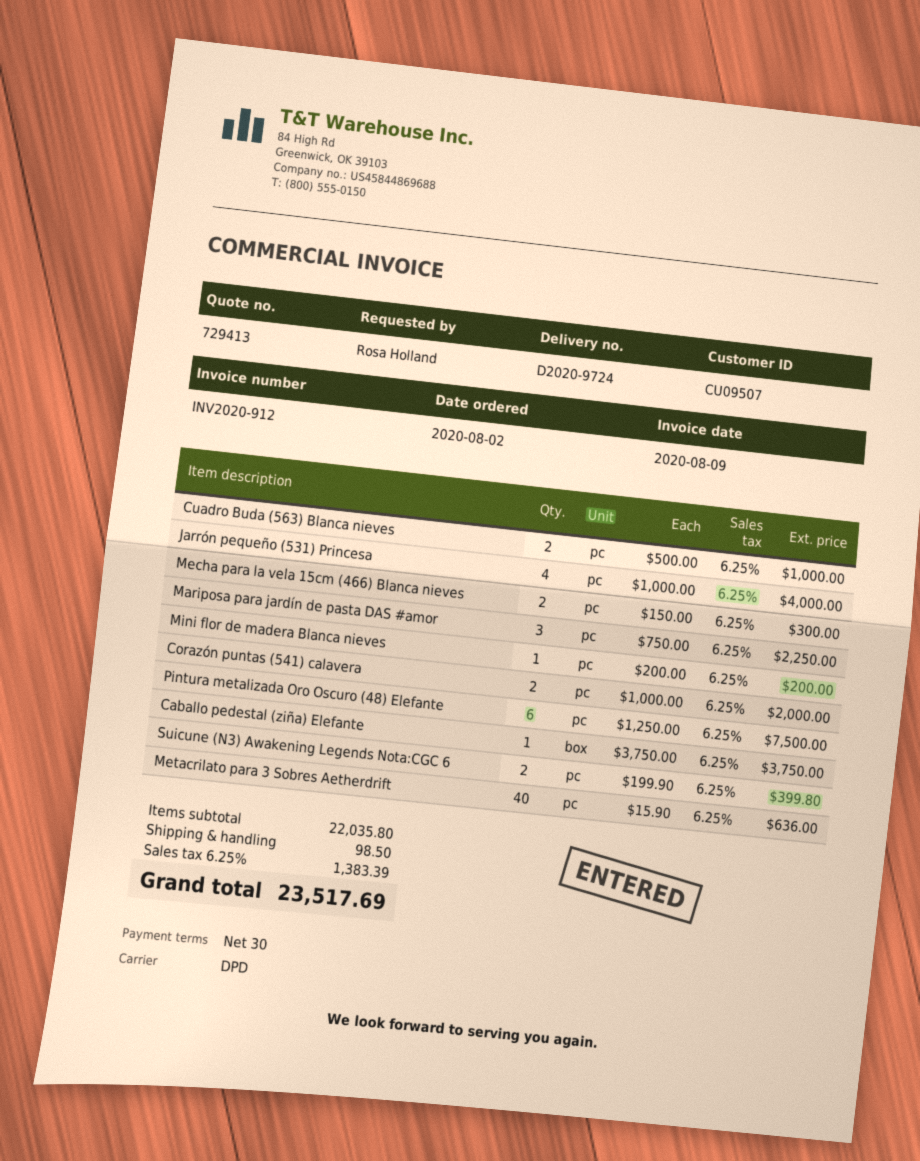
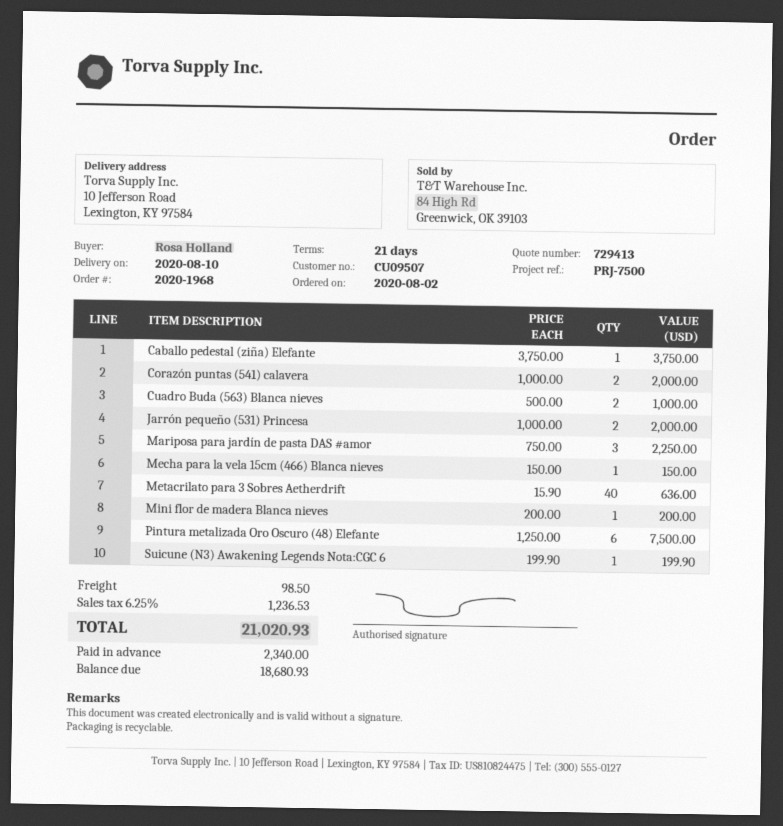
payment terms: 30 days -> 21 days
Jarrón pequeño (531) Princesa: 4 x 1000.00 = 4000.00 -> 2 x 1000.00 = 2000.00
Mecha para la vela 15cm (466) Blanca nieves: 2 x 150.00 = 300.00 -> 1 x 150.00 = 150.00
Suicune (N3) Awakening Legends Nota:CGC 6: 2 x 199.90 = 399.80 -> 1 x 199.90 = 199.90
tax: 6.25% = 1383.39 -> 6.25% = 1236.53
total: 23517.69 -> 21020.93

